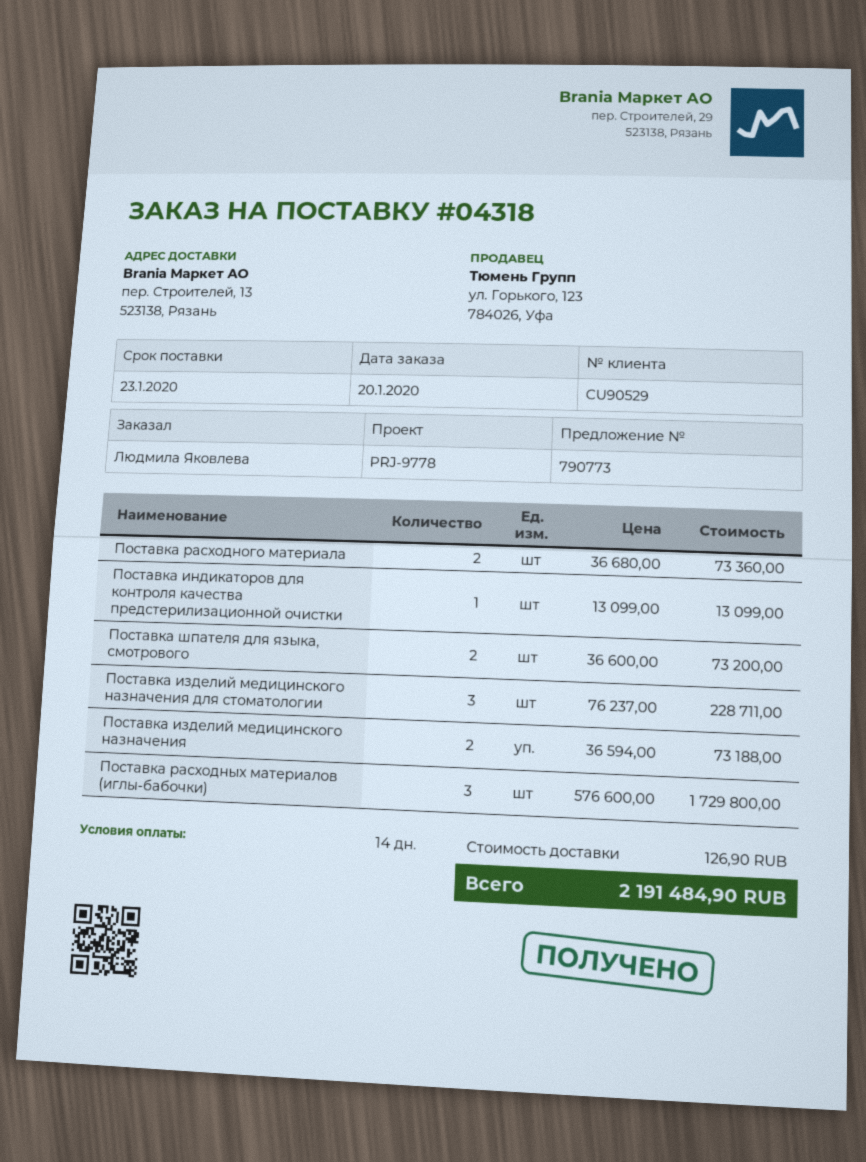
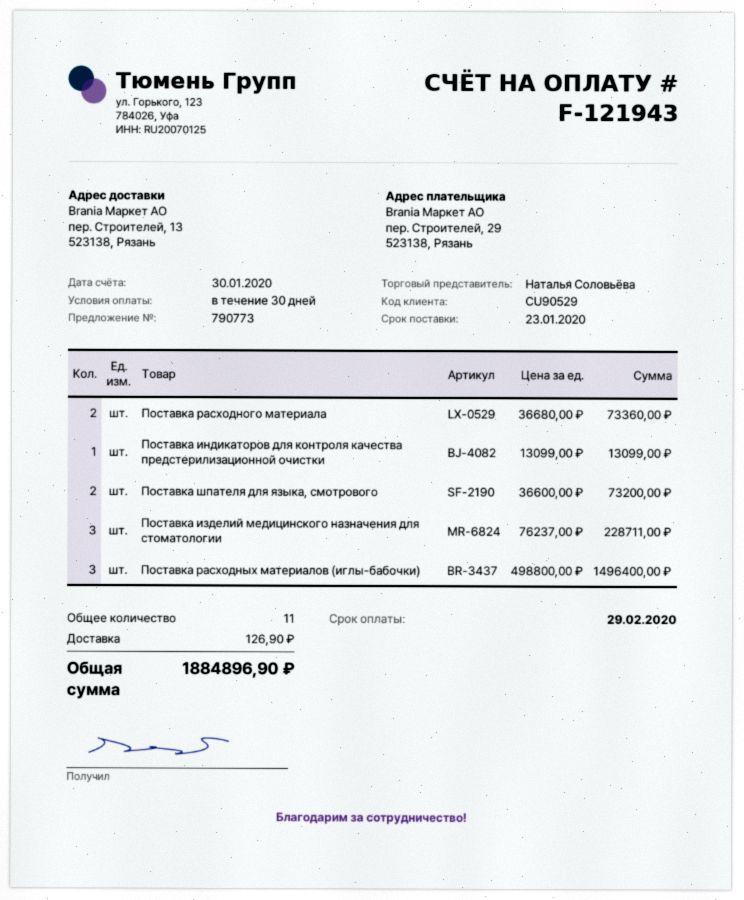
payment terms: 14 days -> 30 days
Поставка изделий медицинского назначения: 2 x 36594.00 = 73188.00 -> none
Поставка расходных материалов (иглы-бабочки): 3 x 576600.00 = 1729800.00 -> 3 x 498800.00 = 1496400.00
total: 2191484.90 -> 1884896.90

